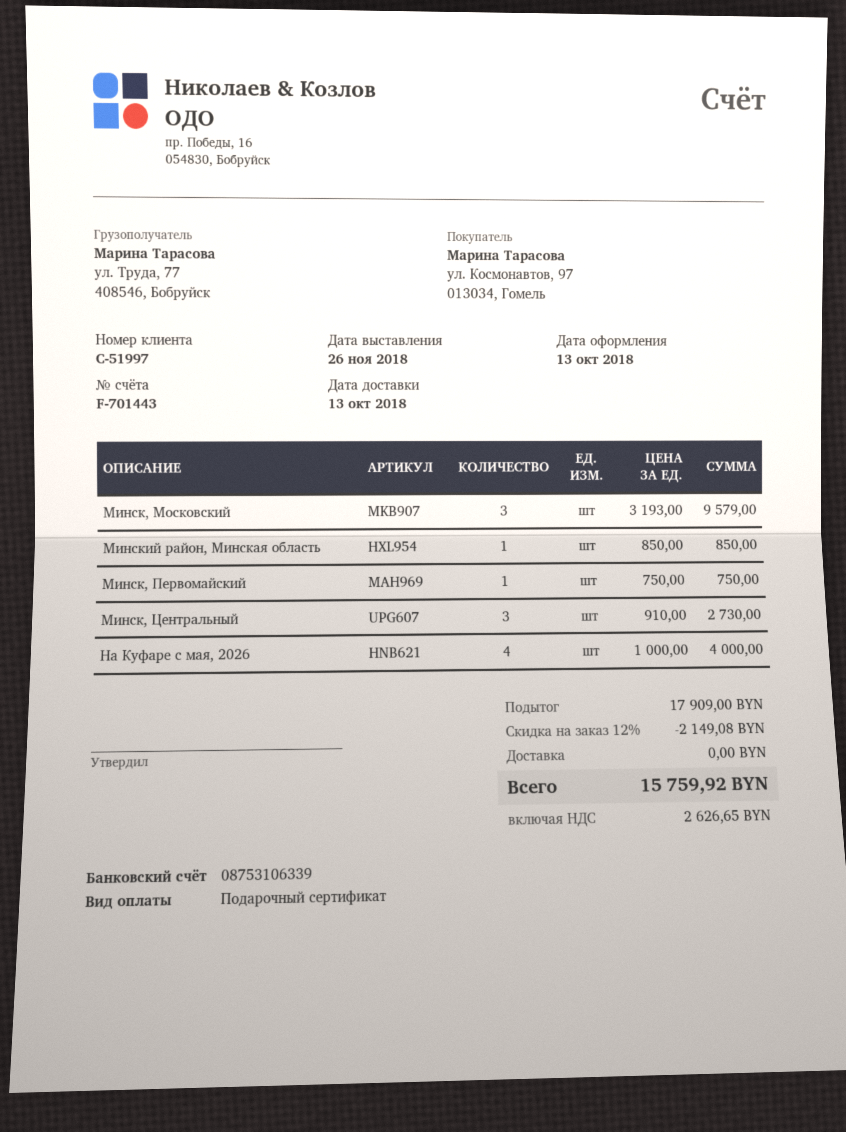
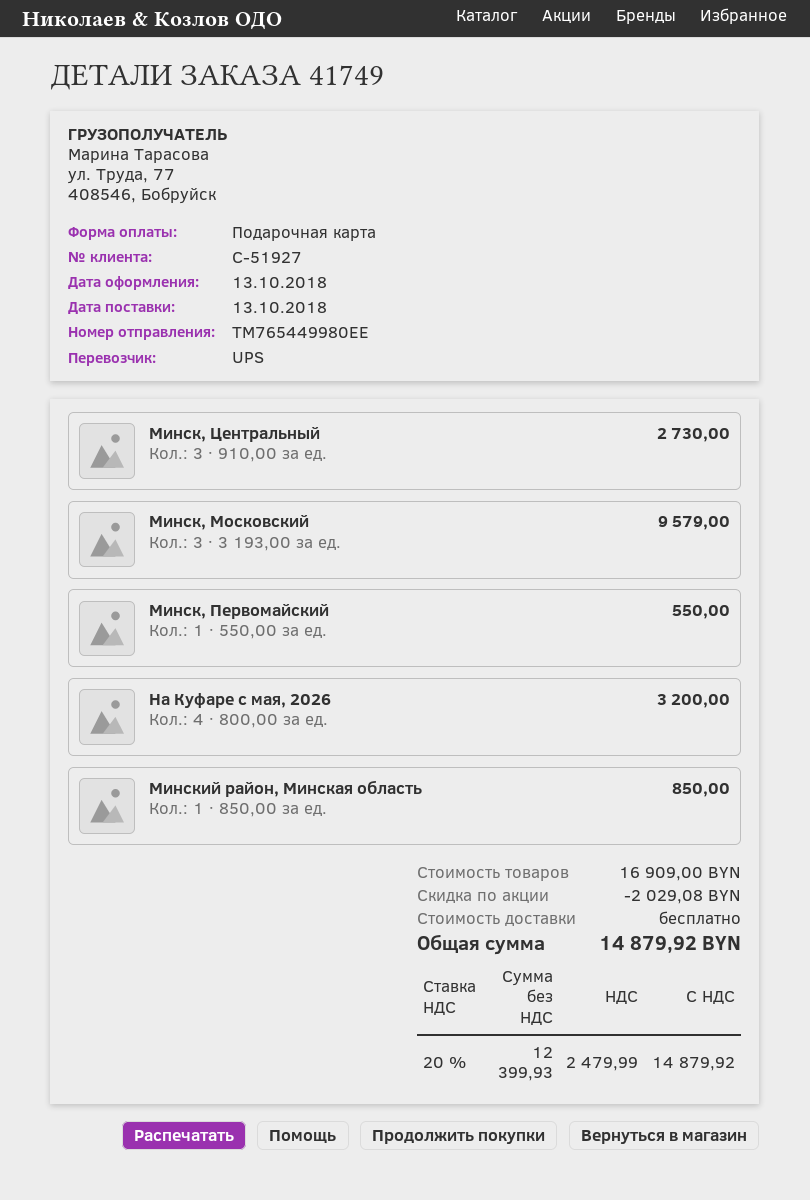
customer number: C-51997 -> C-51927
Минск, Первомайский: 1 x 750.00 = 750.00 -> 1 x 550.00 = 550.00
На Куфаре с мая, 2026: 4 x 1000.00 = 4000.00 -> 4 x 800.00 = 3200.00
subtotal: 17909.00 -> 16909.00
discount: 2149.08 -> 2029.08
tax: 2626.65 -> 2479.99
total: 15759.92 -> 14879.92

